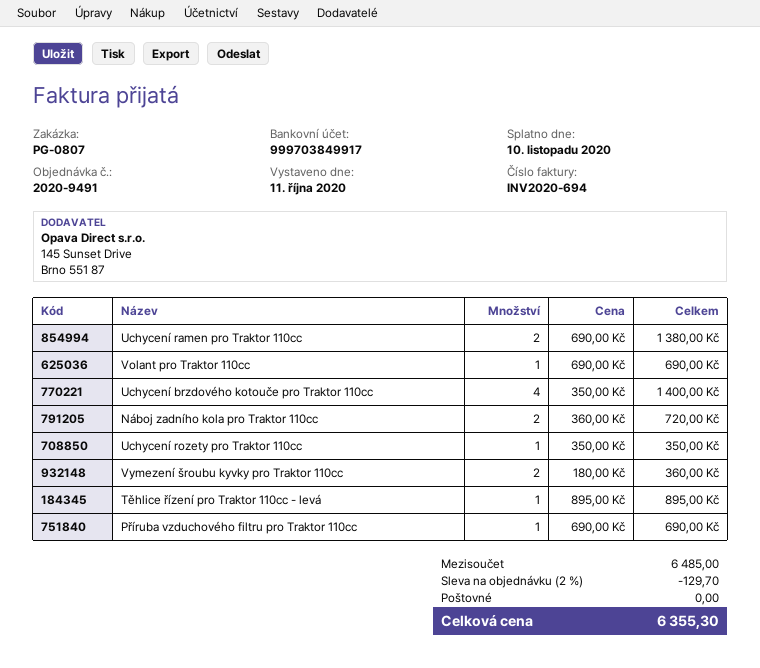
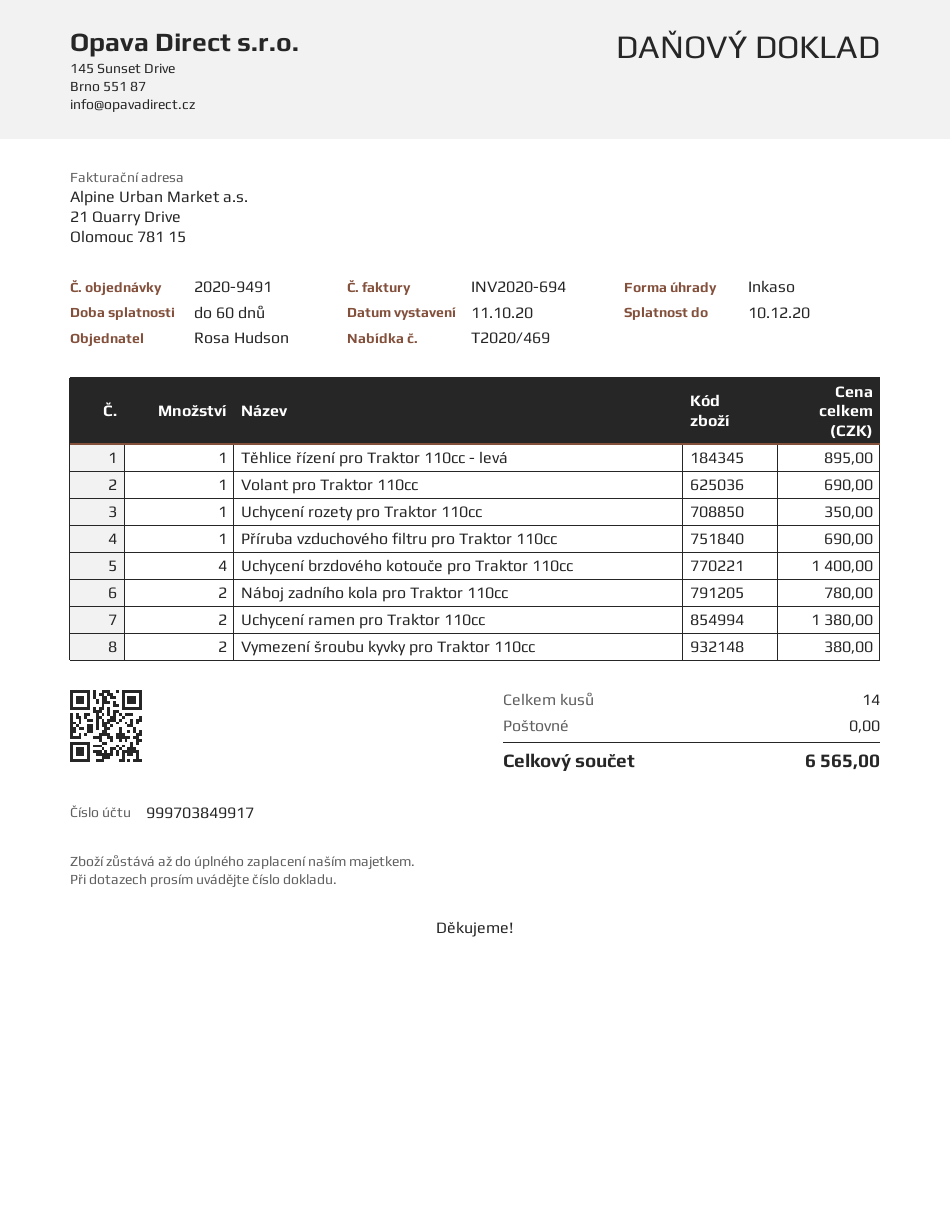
due date: 2020-11-10 -> 2020-12-10
Náboj zadního kola pro Traktor 110cc: 2 for 720.00 -> 2 for 780.00
Vymezení šroubu kyvky pro Traktor 110cc: 2 for 360.00 -> 2 for 380.00
discount: 2% = 129.70 -> none
total: 6355.30 -> 6565.00

